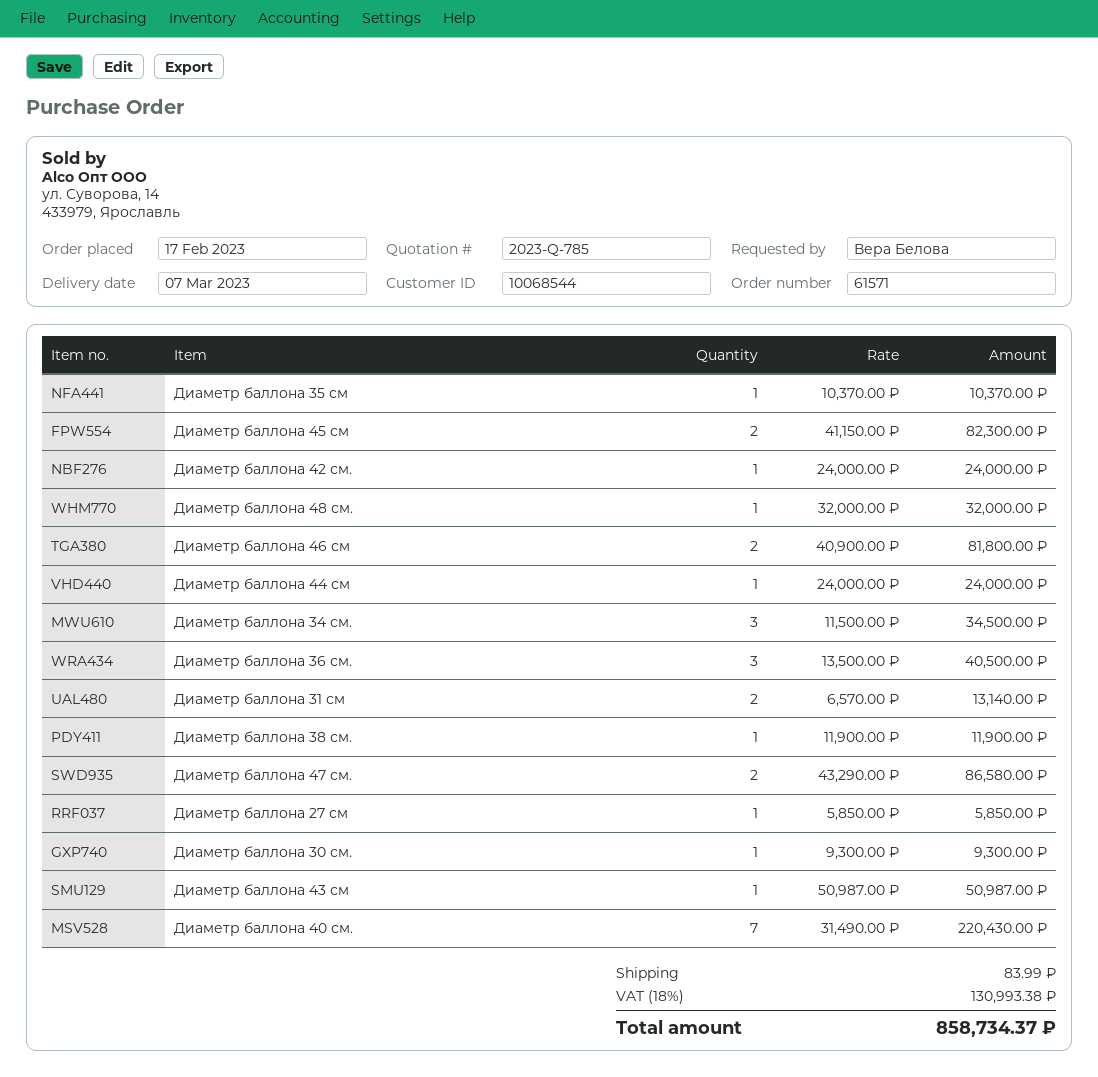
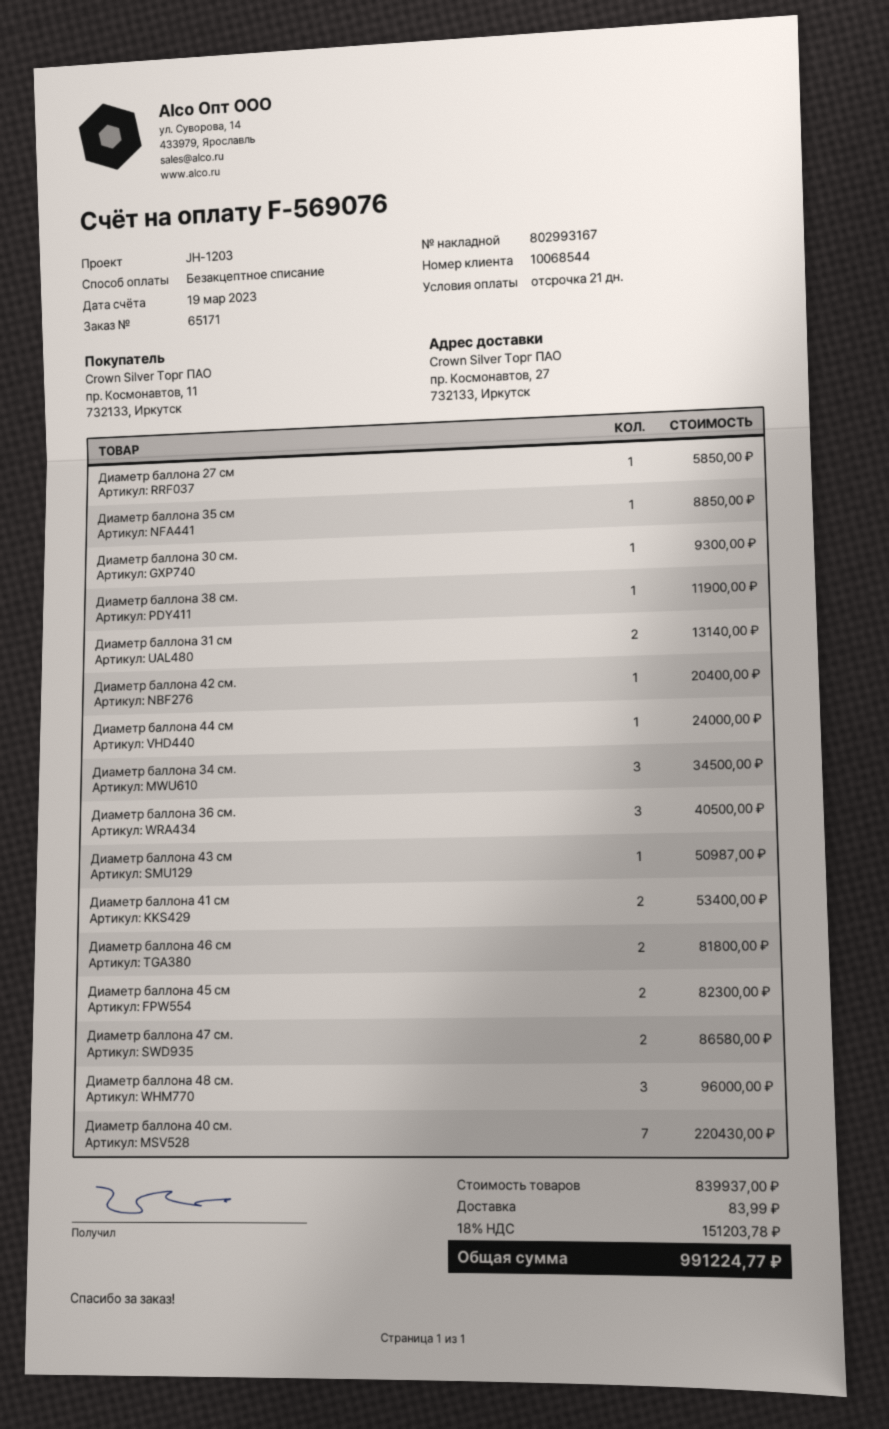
order number: 61571 -> 65171
Диаметр баллона 35 см: 1 for 10370.00 -> 1 for 8850.00
Диаметр баллона 42 см.: 1 for 24000.00 -> 1 for 20400.00
Диаметр баллона 48 см.: 1 for 32000.00 -> 3 for 96000.00
Диаметр баллона 41 см: none -> 2 for 53400.00
tax: 18% = 130993.38 -> 18% = 151203.78
total: 858734.37 -> 991224.77

